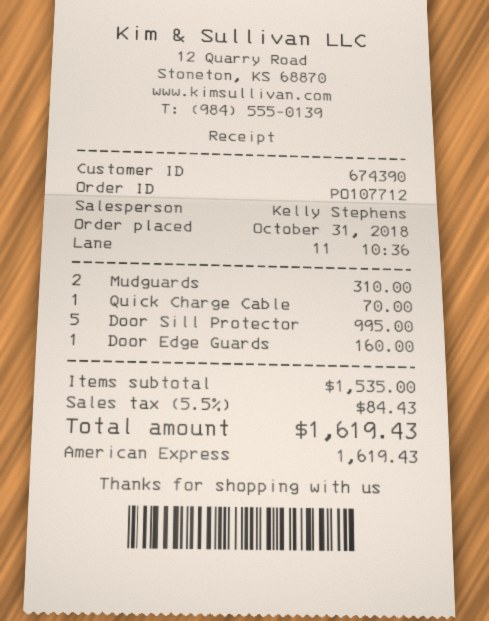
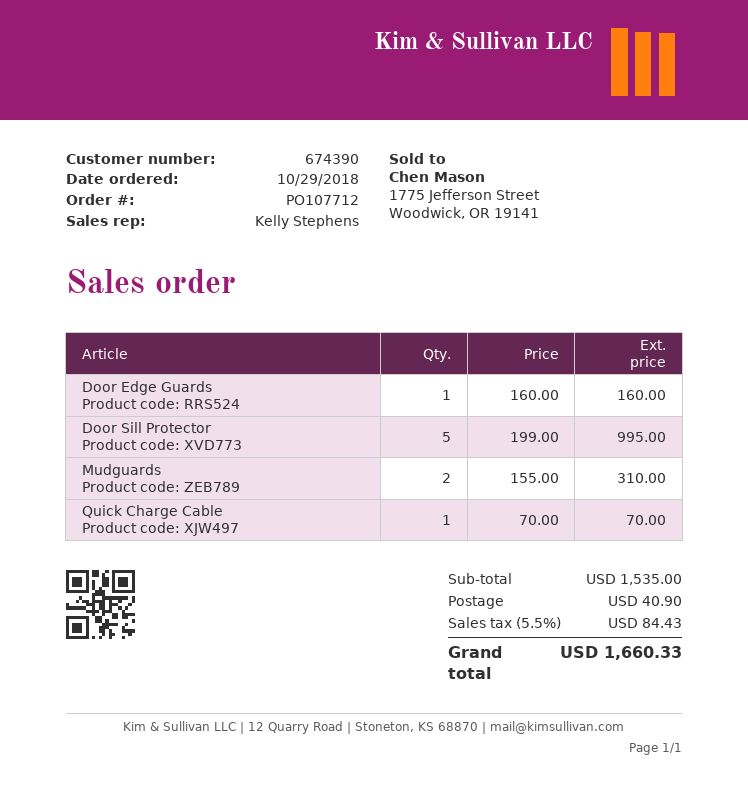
order date: 2018-10-31 -> 2018-10-29
shipping: none -> 40.90
total: 1619.43 -> 1660.33

